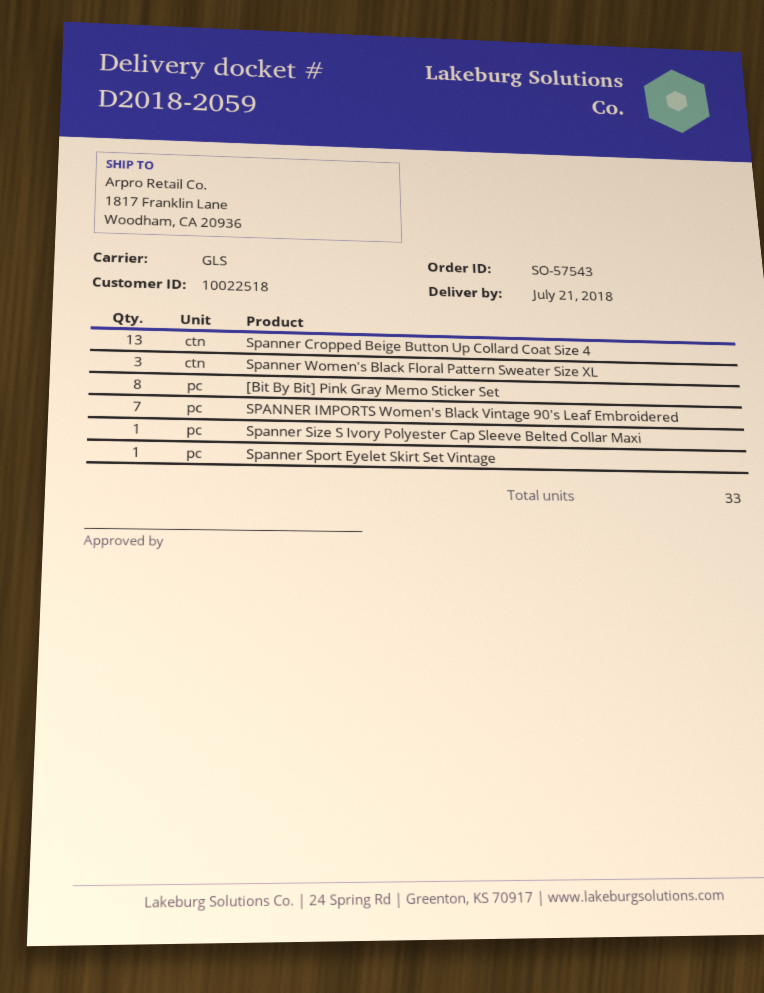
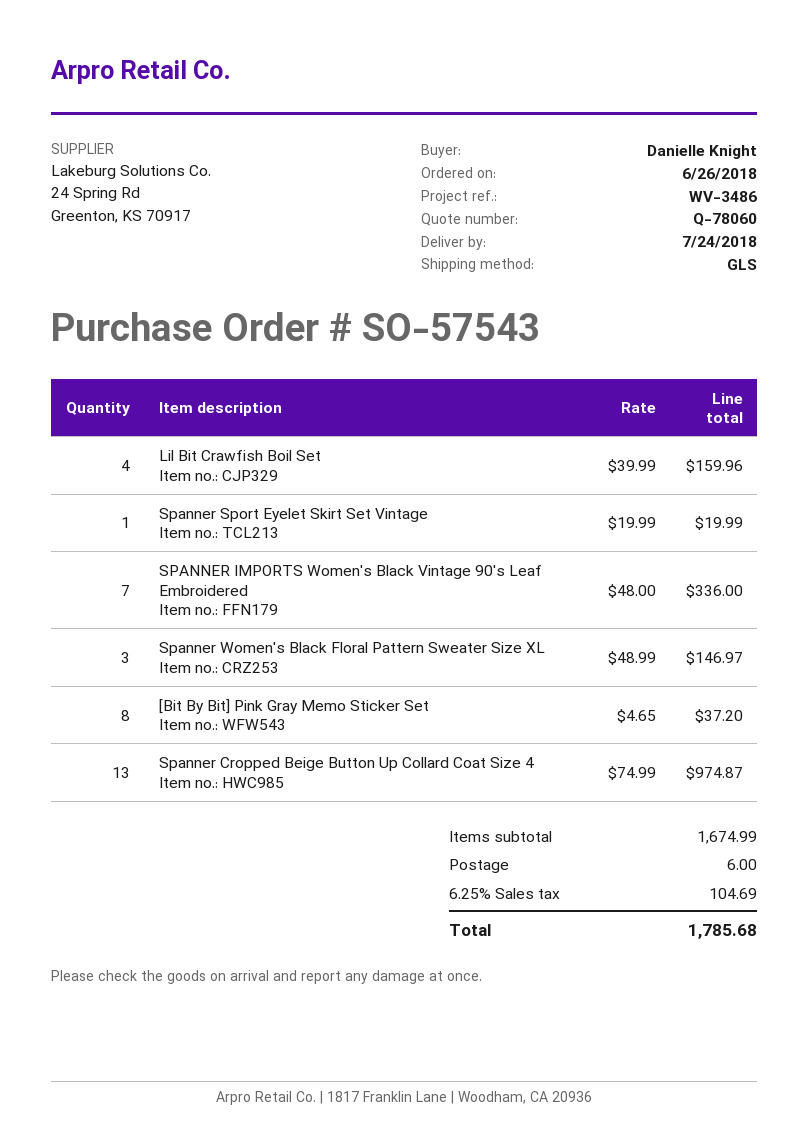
delivery date: 2018-07-21 -> 2018-07-24
Spanner Size S Ivory Polyester Cap Sleeve Belted Collar Maxi: 1 -> none
Lil Bit Crawfish Boil Set: none -> 4

